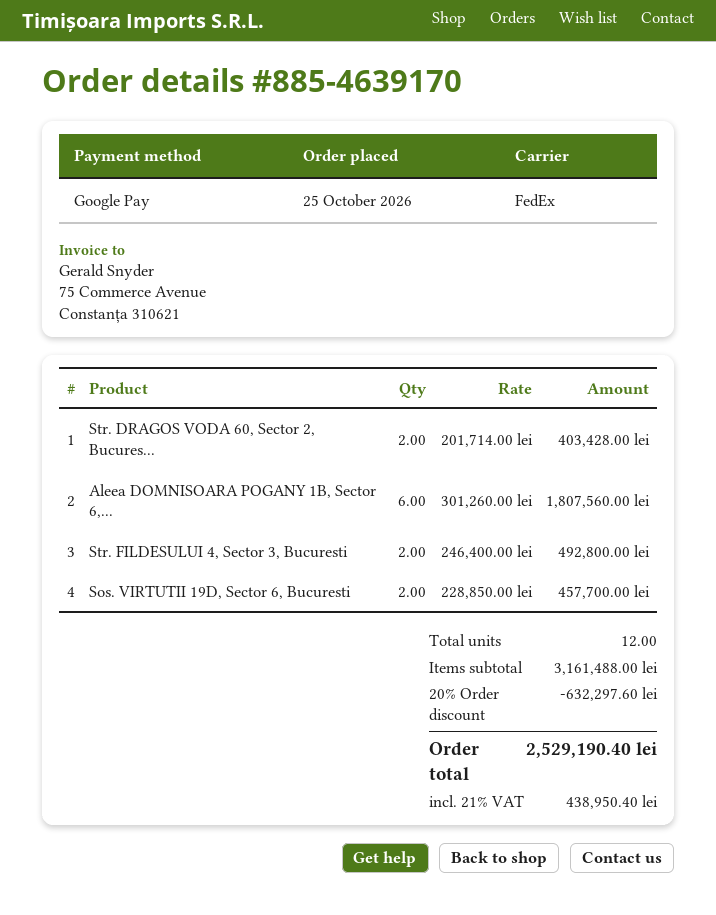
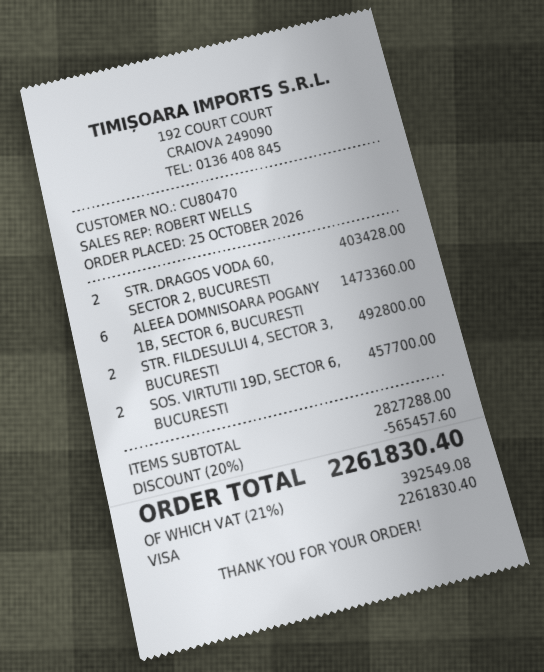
payment method: Google Pay -> Visa
Aleea DOMNISOARA POGANY 1B, Sector 6,...: 6 for 1807560.00 -> 6 for 1473360.00
subtotal: 3161488.00 -> 2827288.00
discount: 20% = 632297.60 -> 20% = 565457.60
tax: 21% = 438950.40 -> 21% = 392549.08
total: 2529190.40 -> 2261830.40

